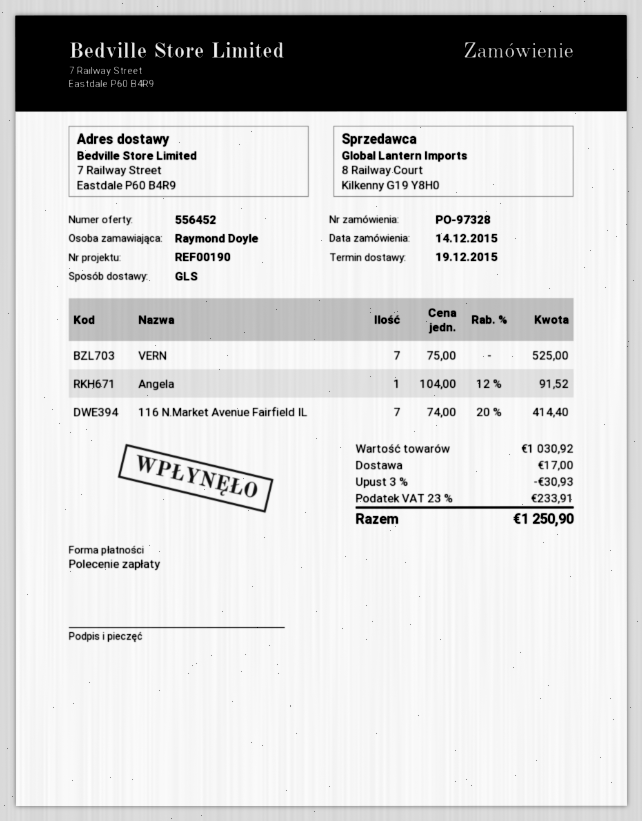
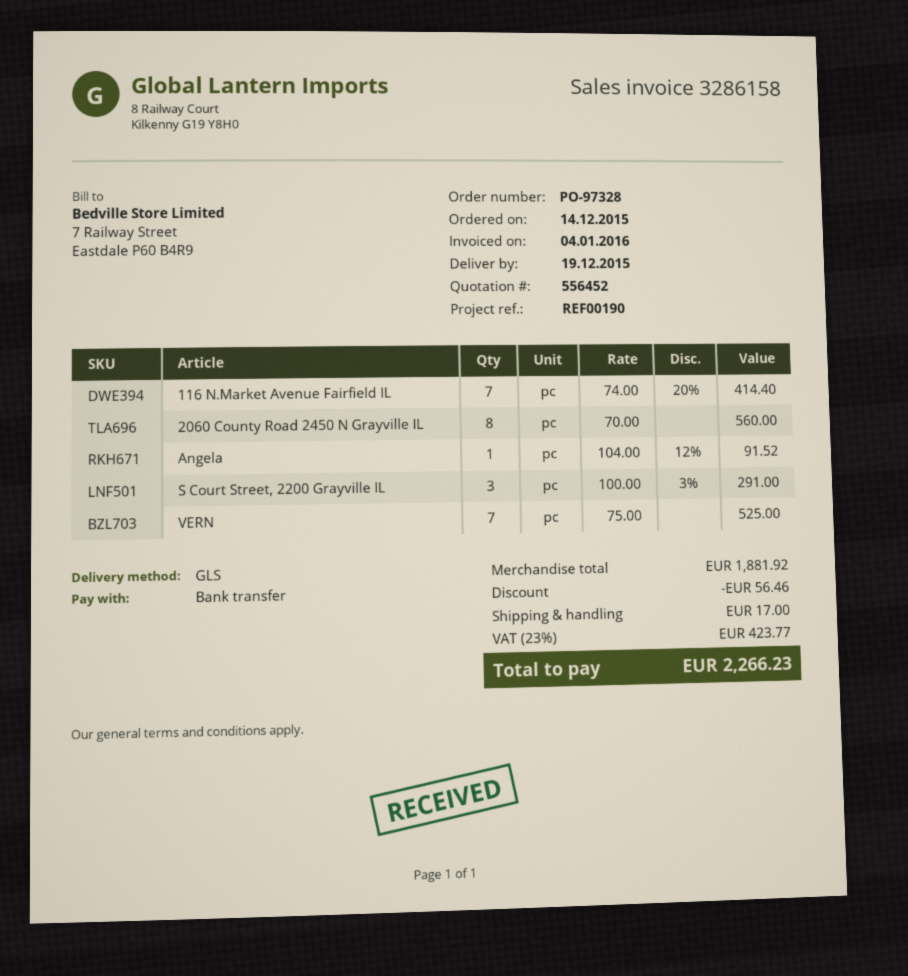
payment method: direct debit -> bank transfer
2060 County Road 2450 N Grayville IL: none -> 8 x 70.00 = 560.00
S Court Street, 2200 Grayville IL: none -> 3 x 100.00 - 3% = 291.00
subtotal: 1030.92 -> 1881.92
discount: 30.93 -> 56.46
tax: 23% = 233.91 -> 23% = 423.77
total: 1250.90 -> 2266.23

